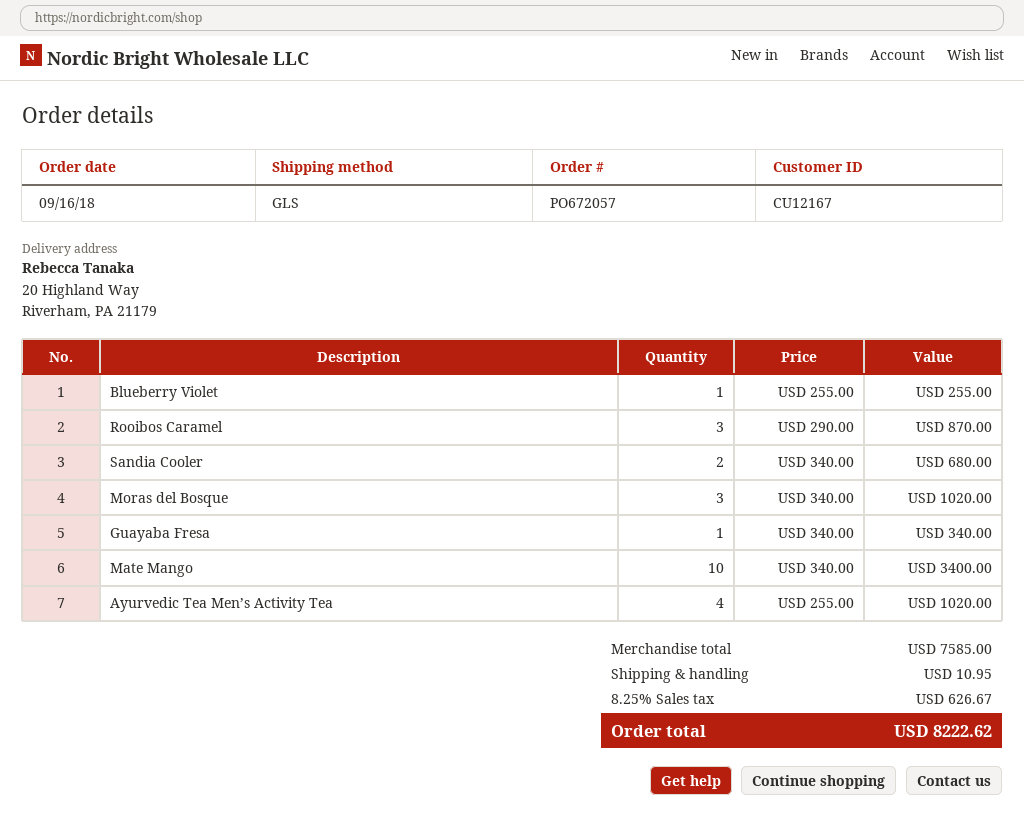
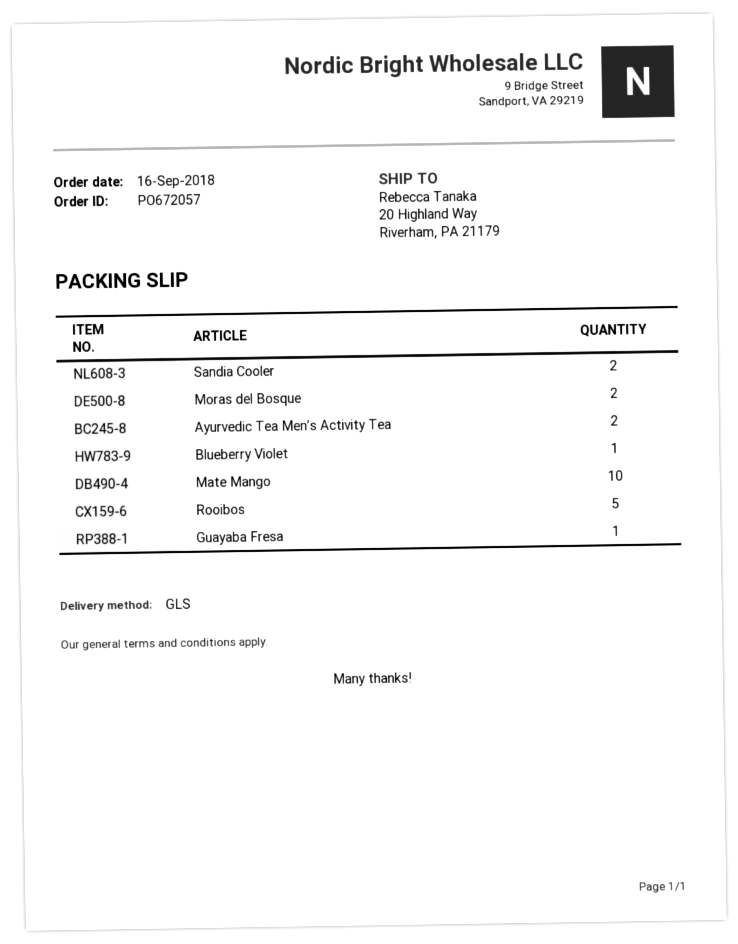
Rooibos Caramel: 3 -> none
Moras del Bosque: 3 -> 2
Ayurvedic Tea Men’s Activity Tea: 4 -> 2
Rooibos: none -> 5

